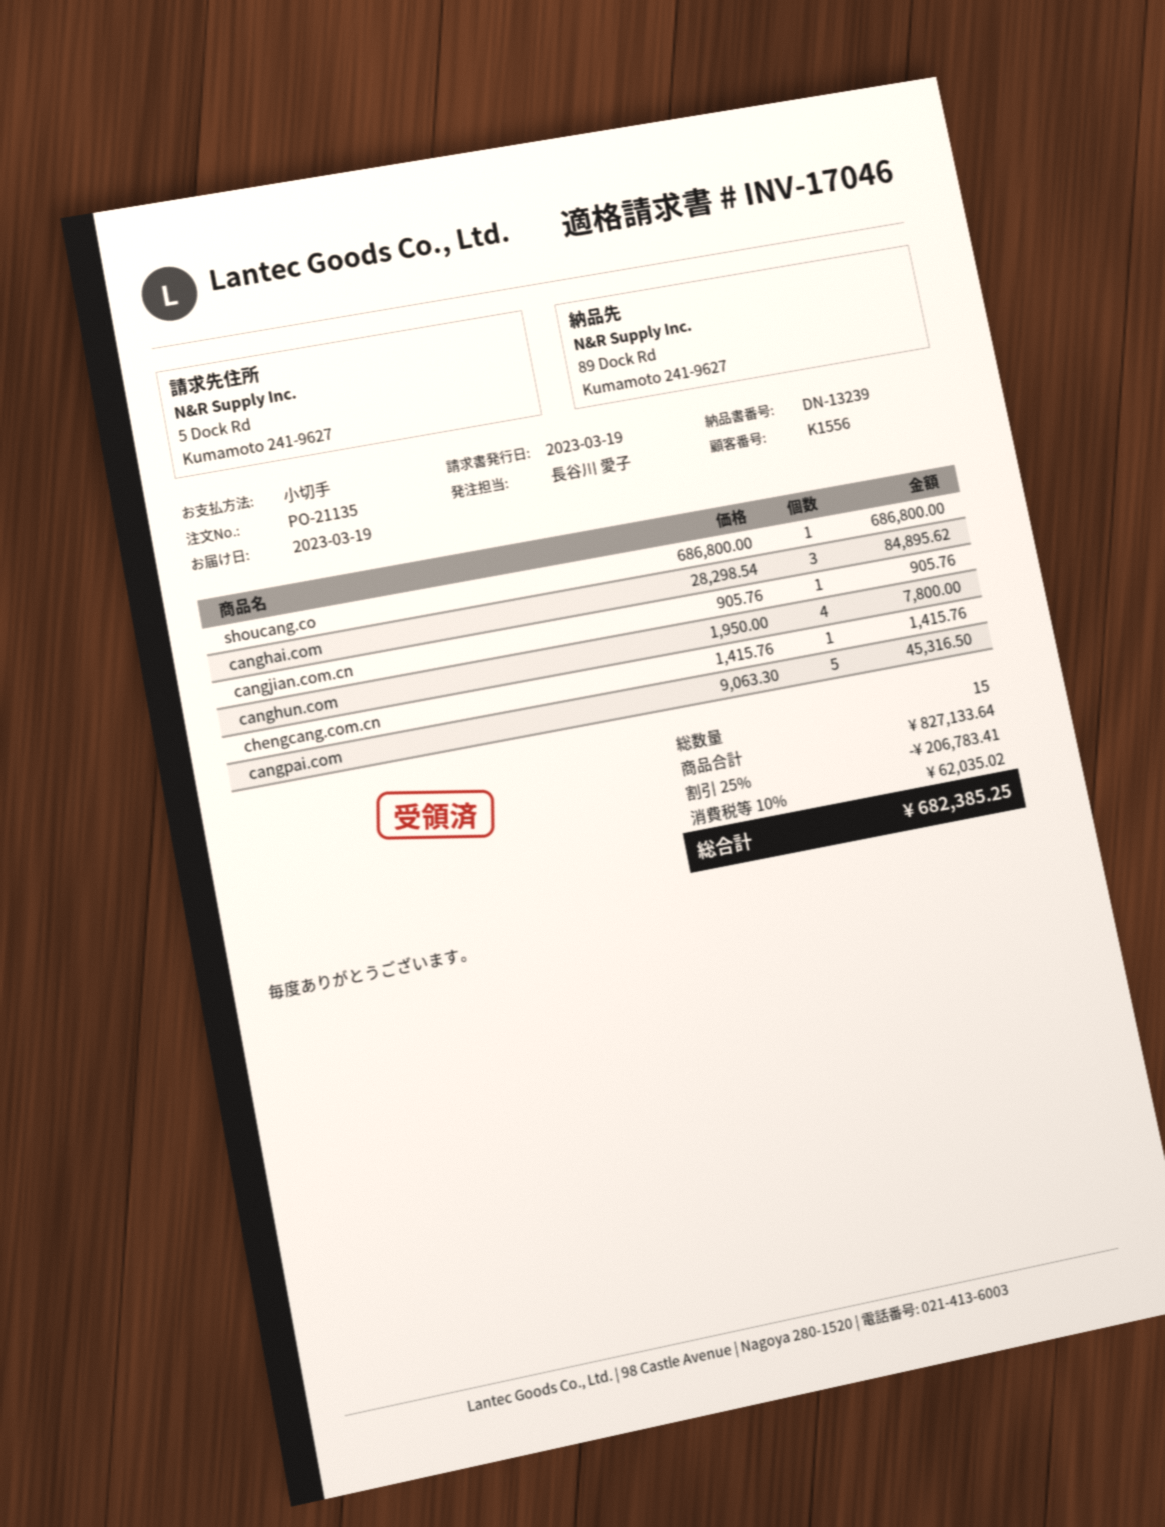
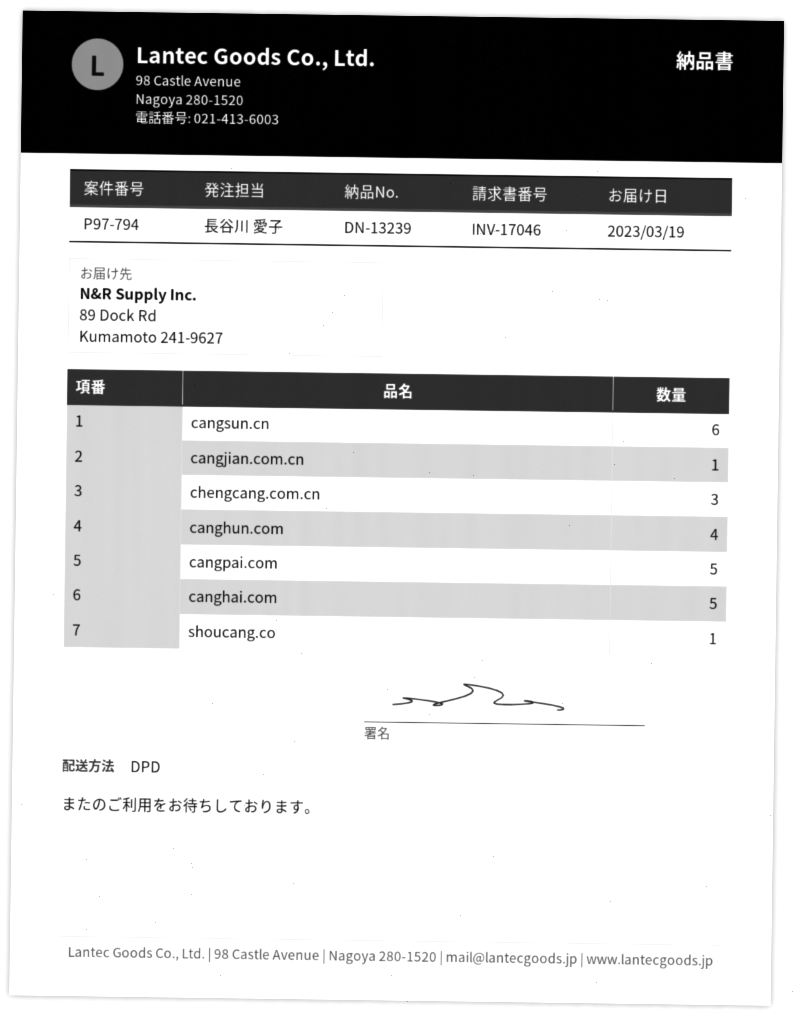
canghai.com: 3 -> 5
chengcang.com.cn: 1 -> 3
cangsun.cn: none -> 6

